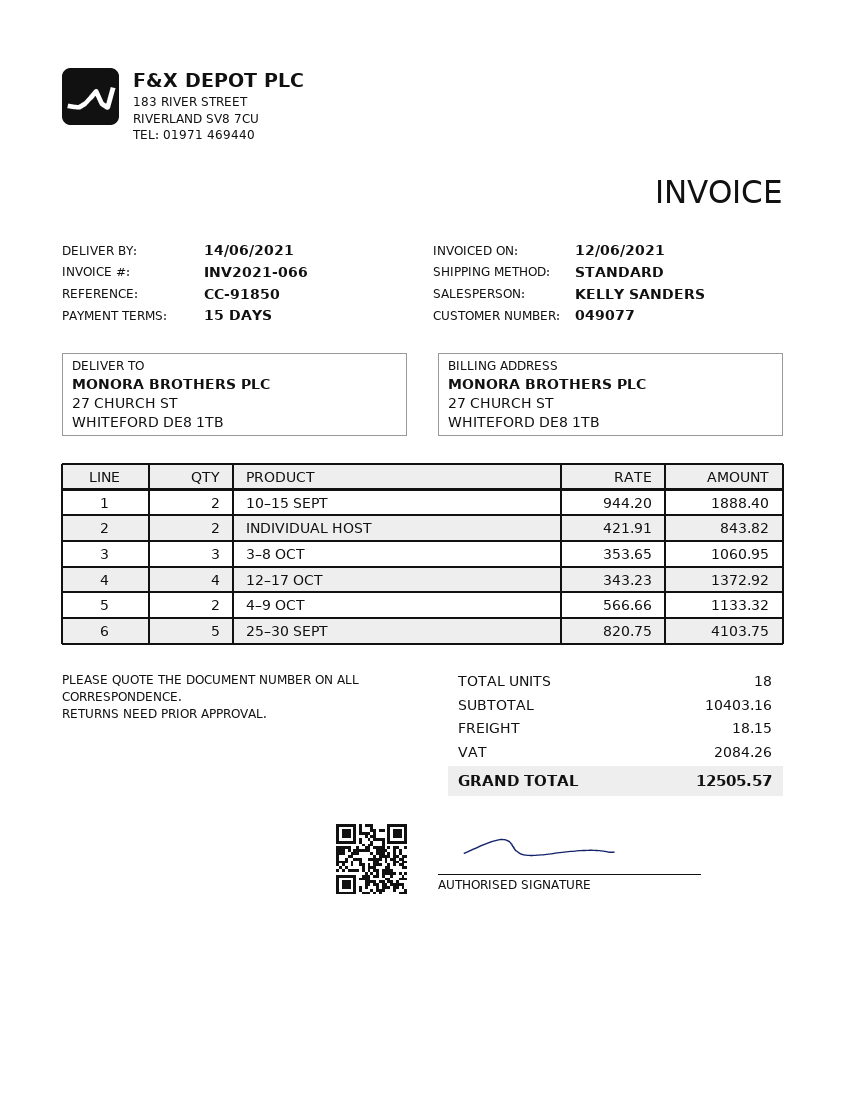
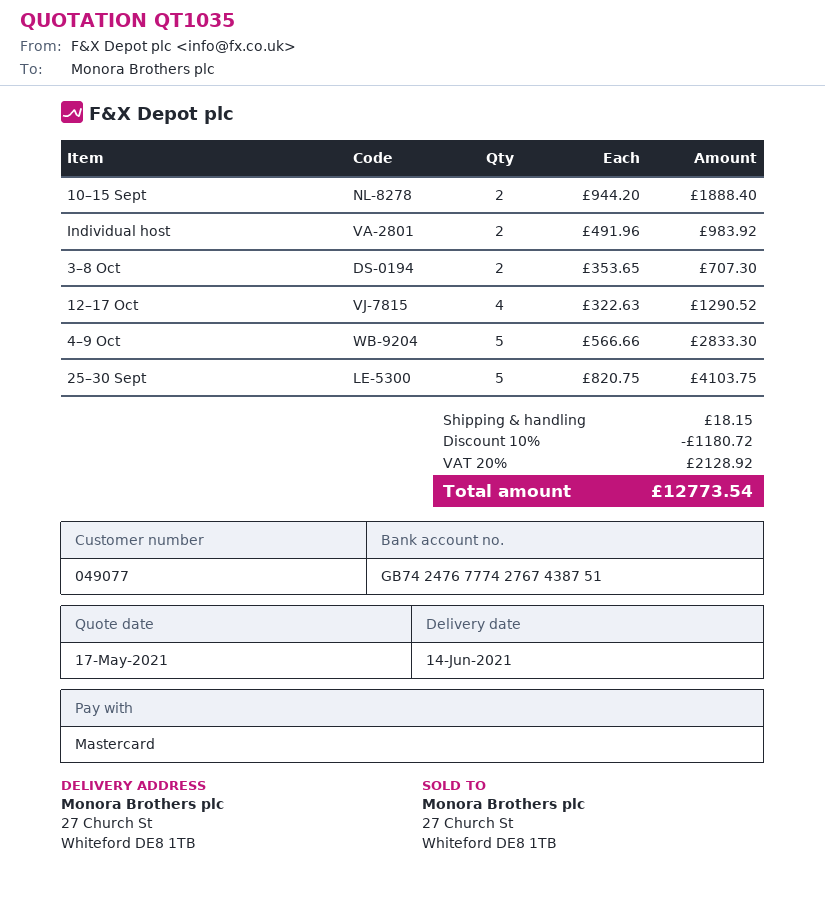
INDIVIDUAL HOST: 2 x 421.91 = 843.82 -> 2 x 491.96 = 983.92
3–8 OCT: 3 x 353.65 = 1060.95 -> 2 x 353.65 = 707.30
12–17 OCT: 4 x 343.23 = 1372.92 -> 4 x 322.63 = 1290.52
4–9 OCT: 2 x 566.66 = 1133.32 -> 5 x 566.66 = 2833.30
discount: none -> 10% = 1180.72
tax: 2084.26 -> 2128.92
total: 12505.57 -> 12773.54

